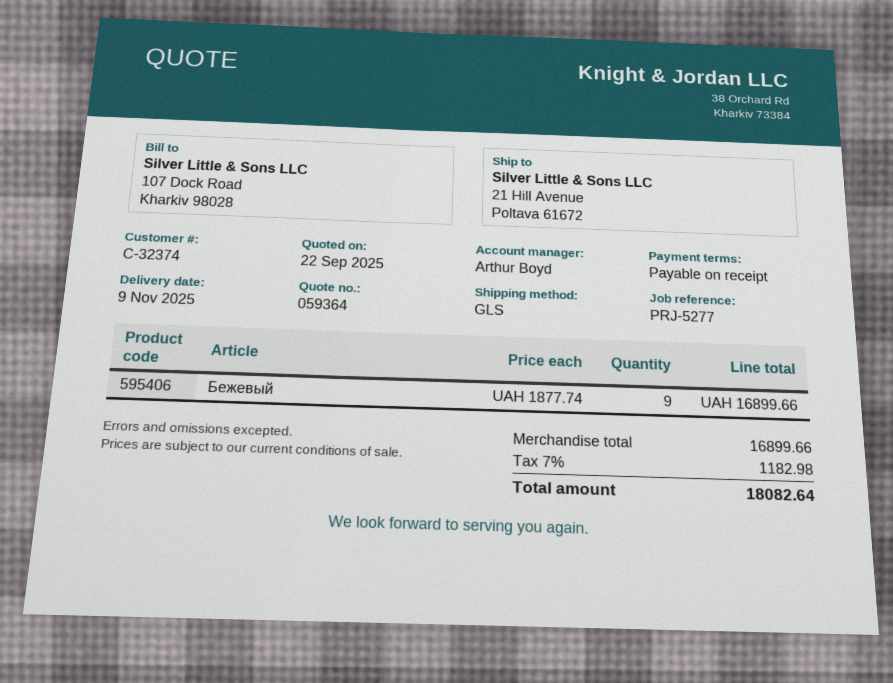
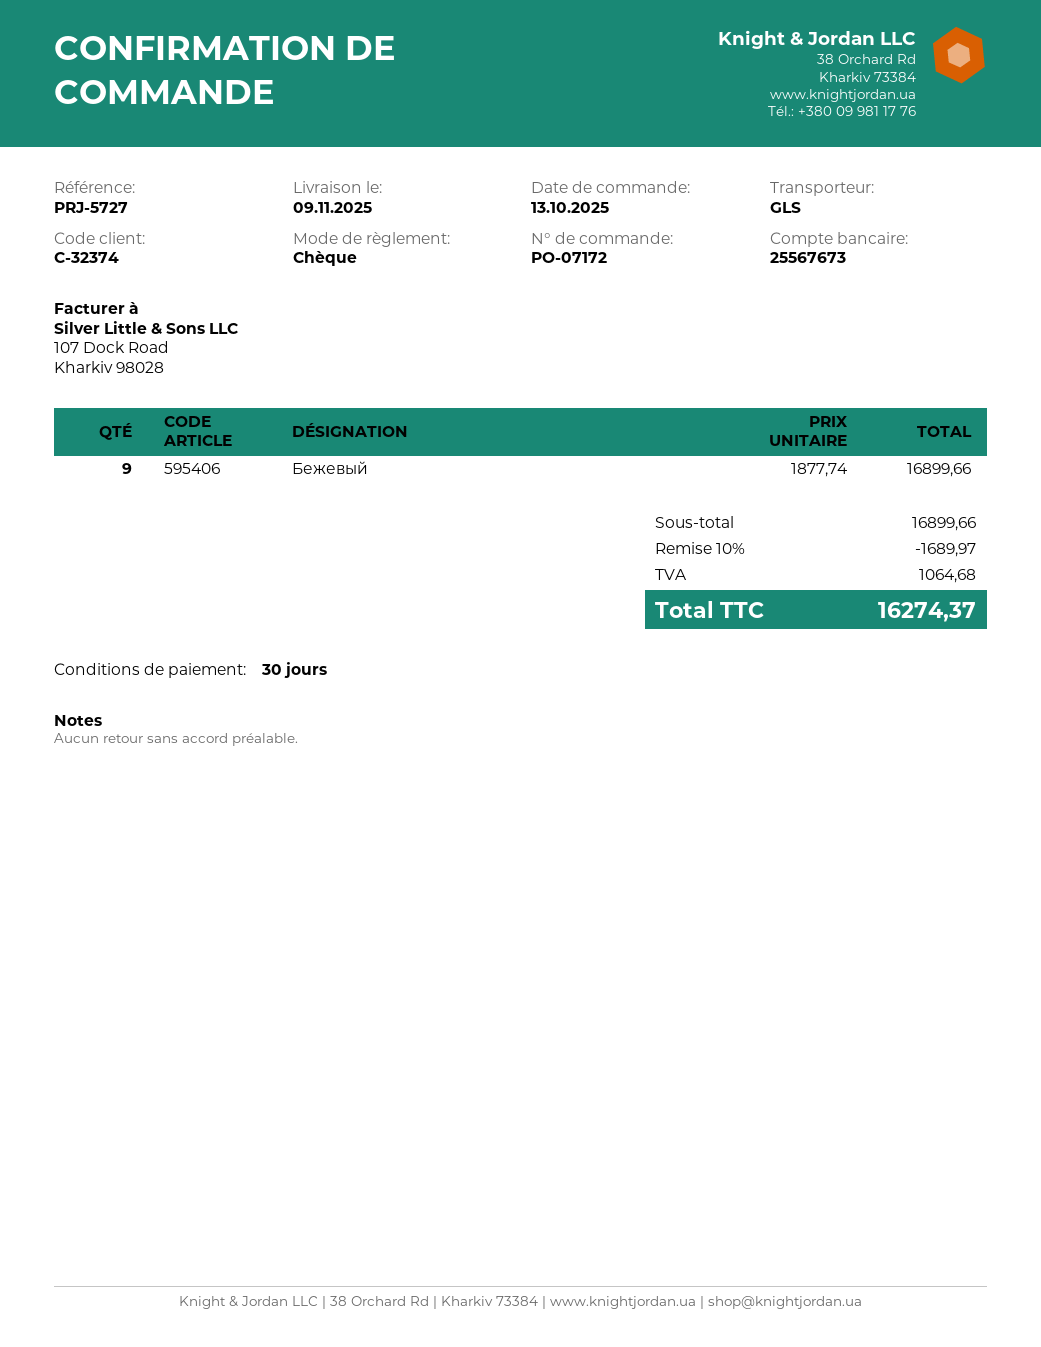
payment terms: on receipt -> 30 days
reference: PRJ-5277 -> PRJ-5727
discount: none -> 10% = 1689.97
tax: 1182.98 -> 1064.68
total: 18082.64 -> 16274.37

